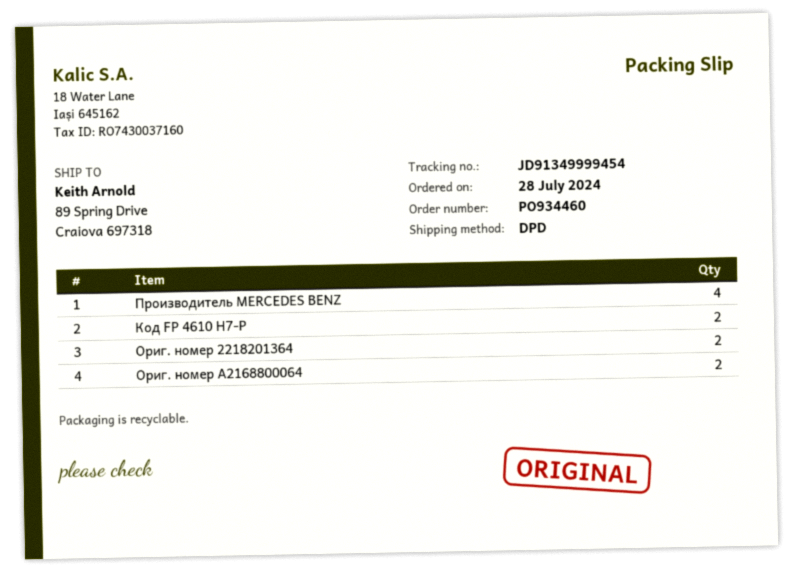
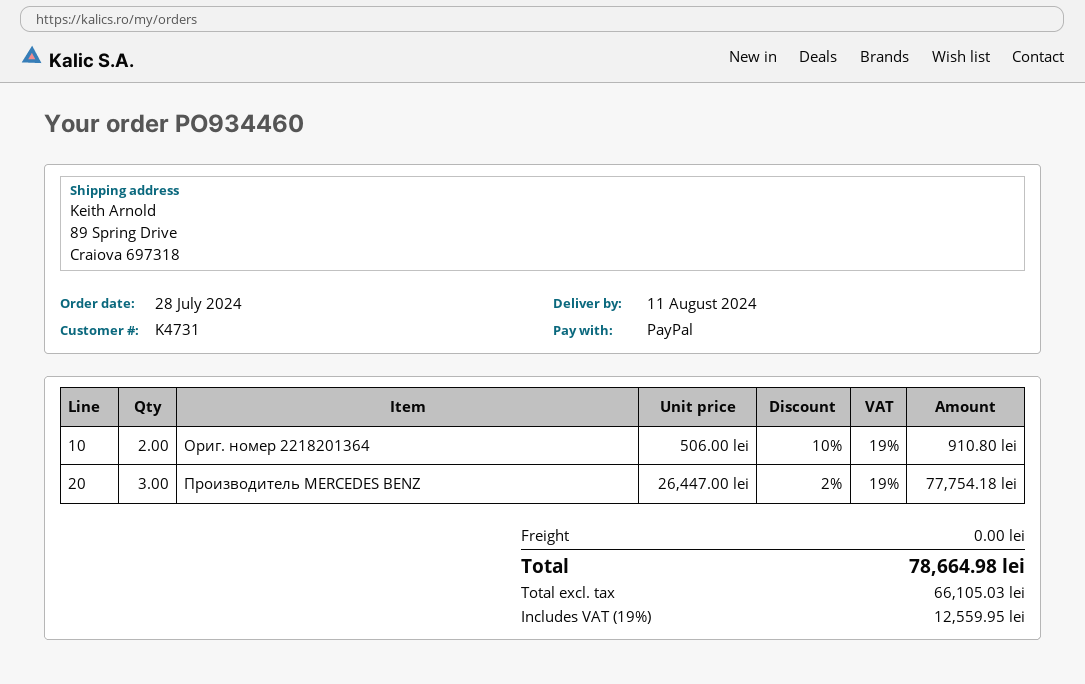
Производитель MERCEDES BENZ: 4 -> 3
Код FP 4610 H7-P: 2 -> none
Ориг. номер A2168800064: 2 -> none

